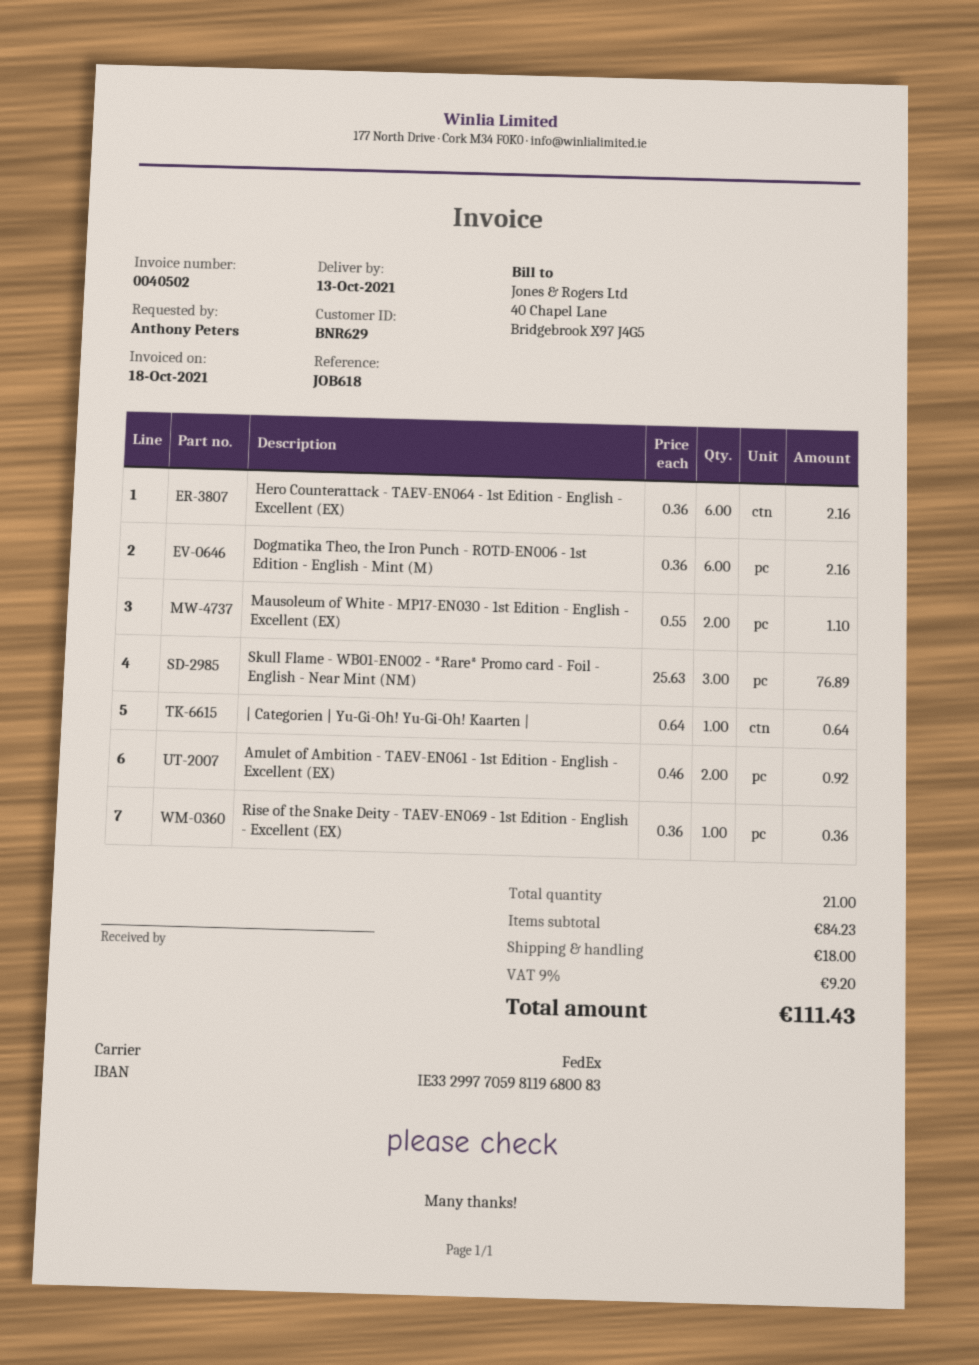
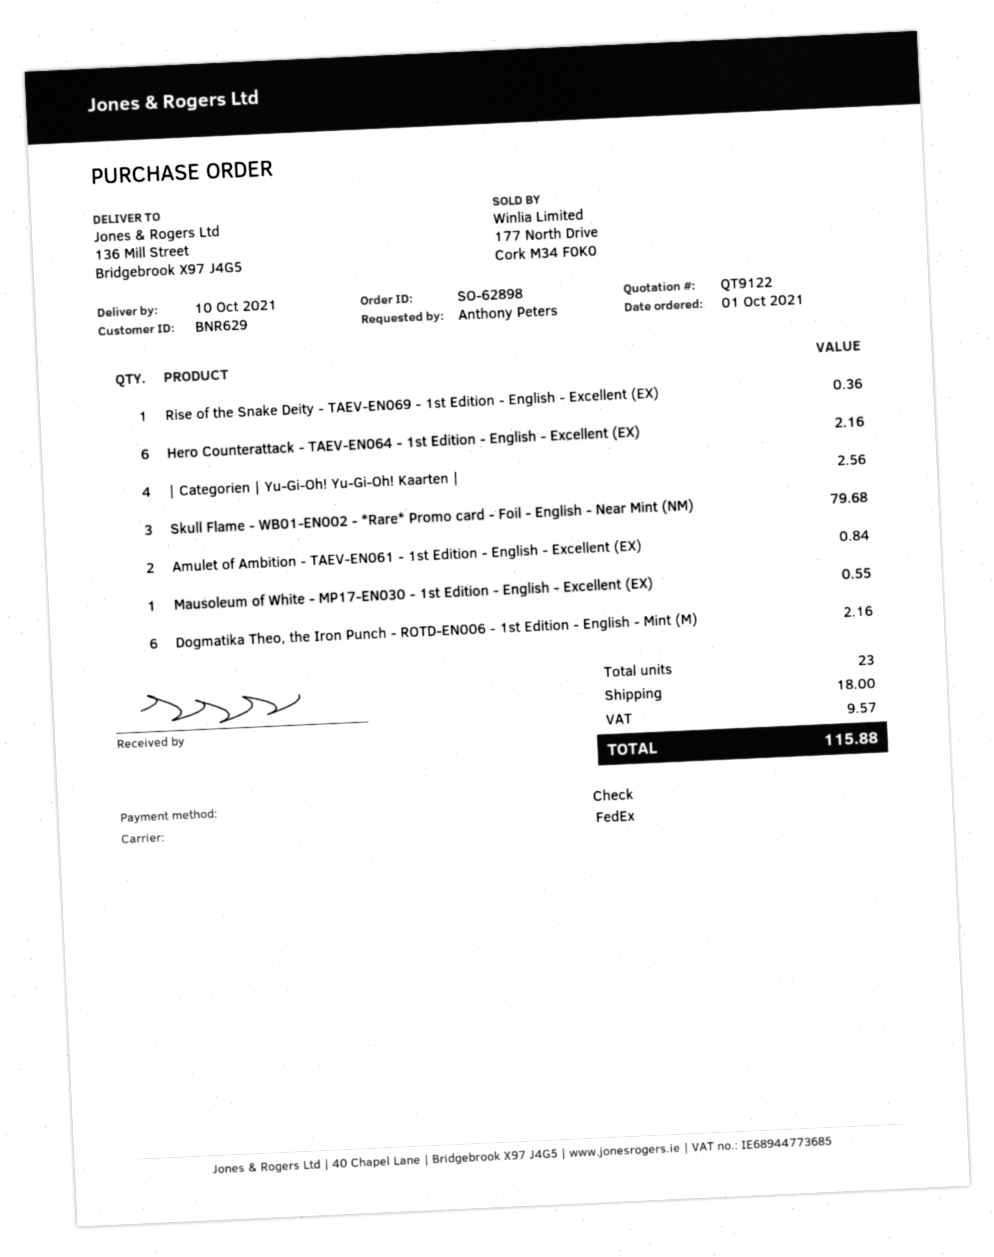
delivery date: 2021-10-13 -> 2021-10-10
Mausoleum of White - MP17-EN030 - 1st Edition - English - Excellent (EX): 2 for 1.10 -> 1 for 0.55
Skull Flame - WB01-EN002 - *Rare* Promo card - Foil - English - Near Mint (NM): 3 for 76.89 -> 3 for 79.68
| Categorien | Yu-Gi-Oh! Yu-Gi-Oh! Kaarten |: 1 for 0.64 -> 4 for 2.56
Amulet of Ambition - TAEV-EN061 - 1st Edition - English - Excellent (EX): 2 for 0.92 -> 2 for 0.84
total quantity: 21 -> 23
tax: 9.20 -> 9.57
total: 111.43 -> 115.88

